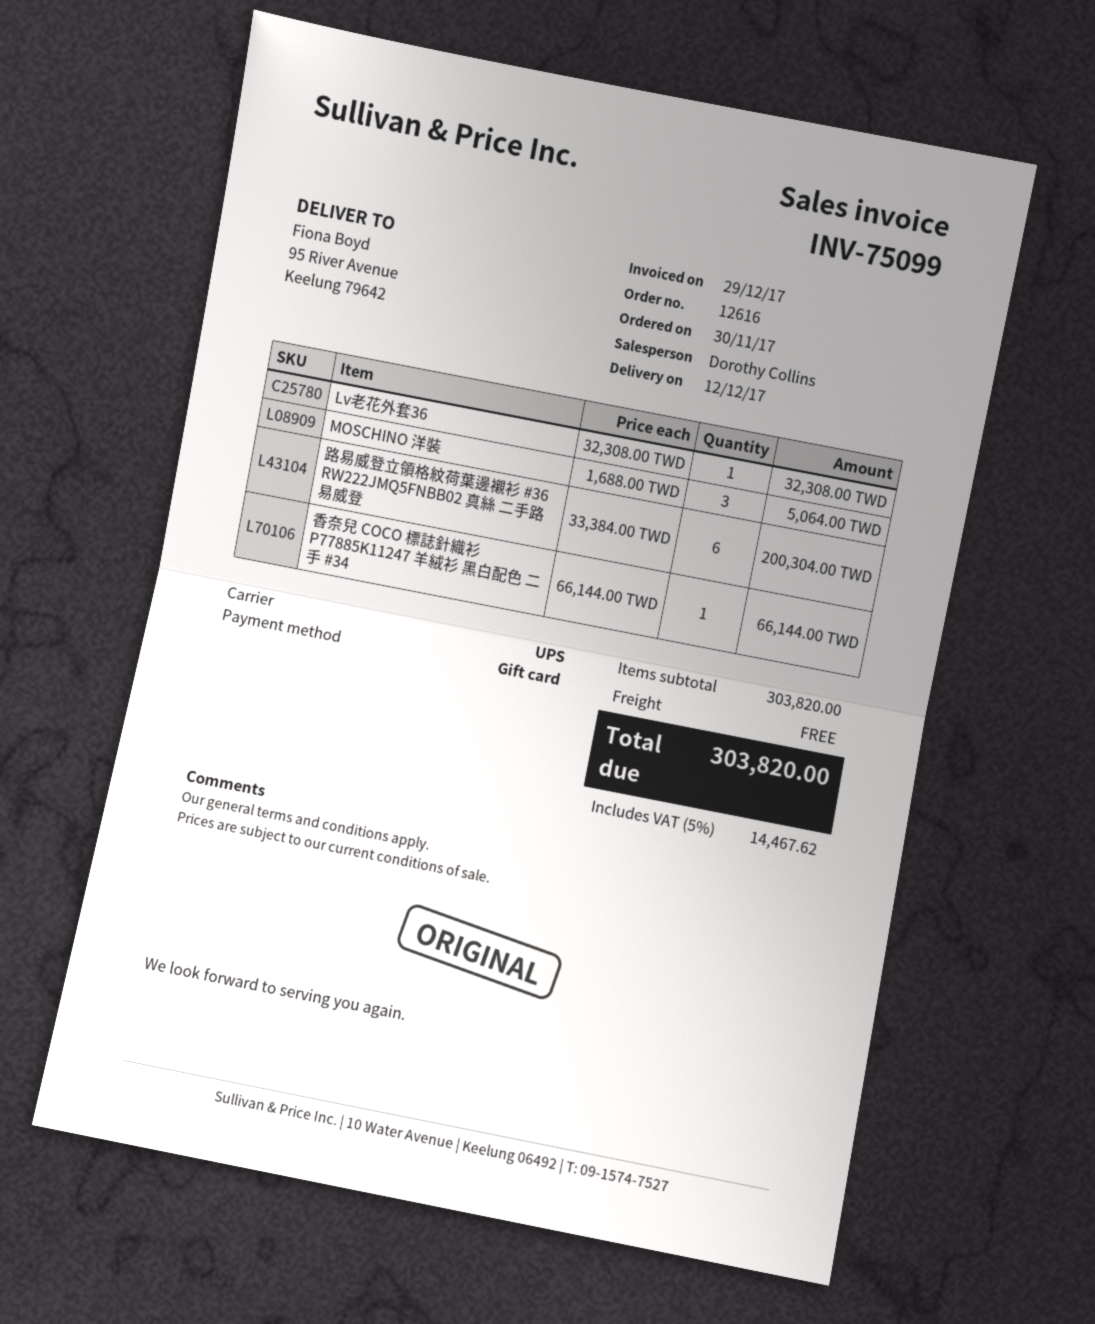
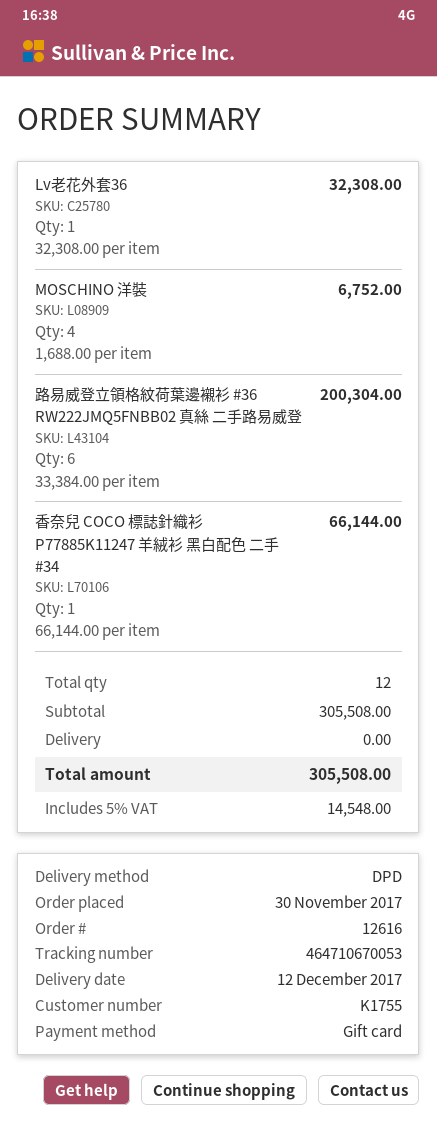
shipping method: UPS -> DPD
MOSCHINO 洋裝: 3 x 1688.00 = 5064.00 -> 4 x 1688.00 = 6752.00
subtotal: 303820.00 -> 305508.00
tax: 5% = 14467.62 -> 5% = 14548.00
total: 303820.00 -> 305508.00

